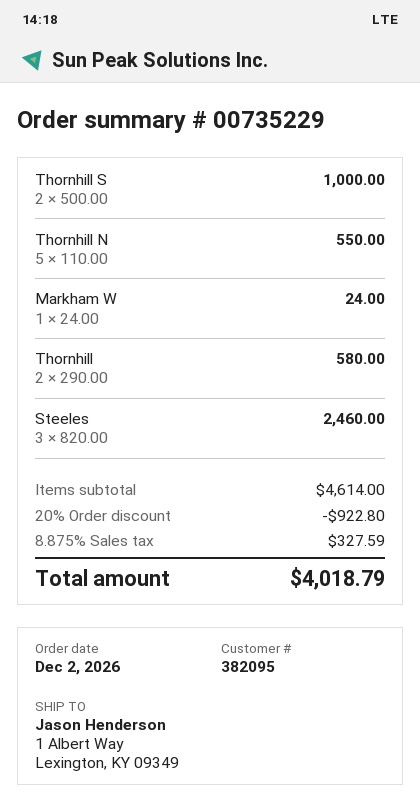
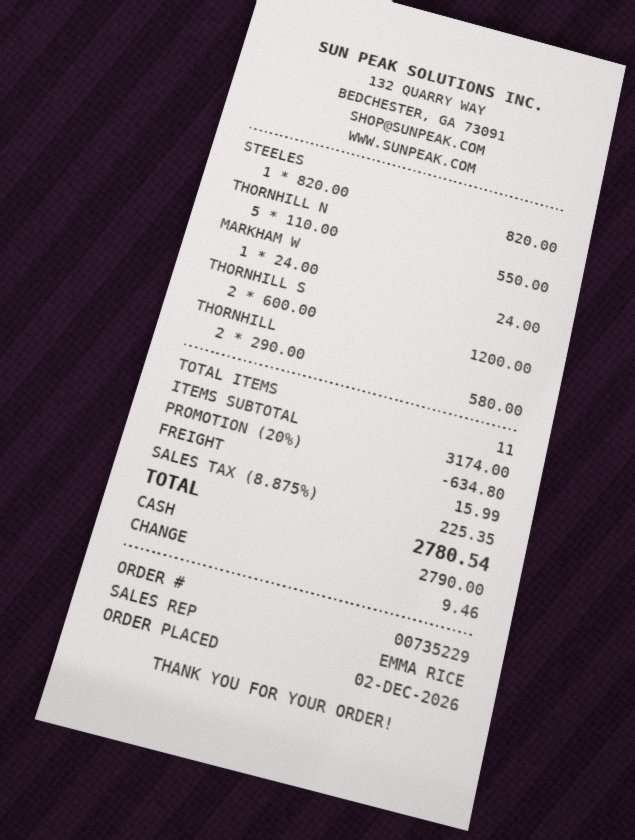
Thornhill S: 2 x 500.00 = 1000.00 -> 2 x 600.00 = 1200.00
Steeles: 3 x 820.00 = 2460.00 -> 1 x 820.00 = 820.00
subtotal: 4614.00 -> 3174.00
discount: 20% = 922.80 -> 20% = 634.80
shipping: none -> 15.99
tax: 8.875% = 327.59 -> 8.875% = 225.35
total: 4018.79 -> 2780.54

